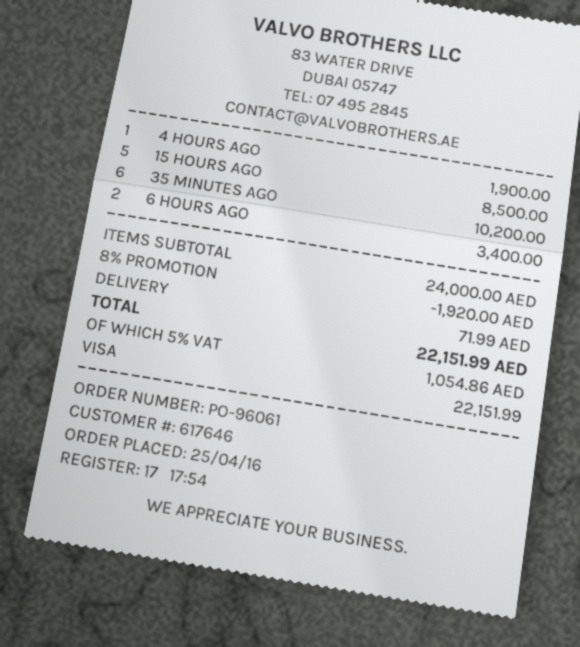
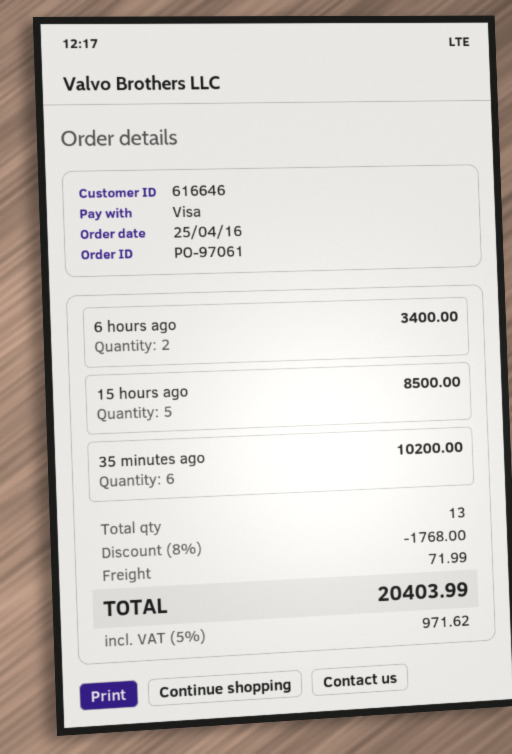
order number: PO-96061 -> PO-97061
customer number: 617646 -> 616646
4 HOURS AGO: 1 for 1900.00 -> none
discount: 8% = 1920.00 -> 8% = 1768.00
tax: 5% = 1054.86 -> 5% = 971.62
total: 22151.99 -> 20403.99

